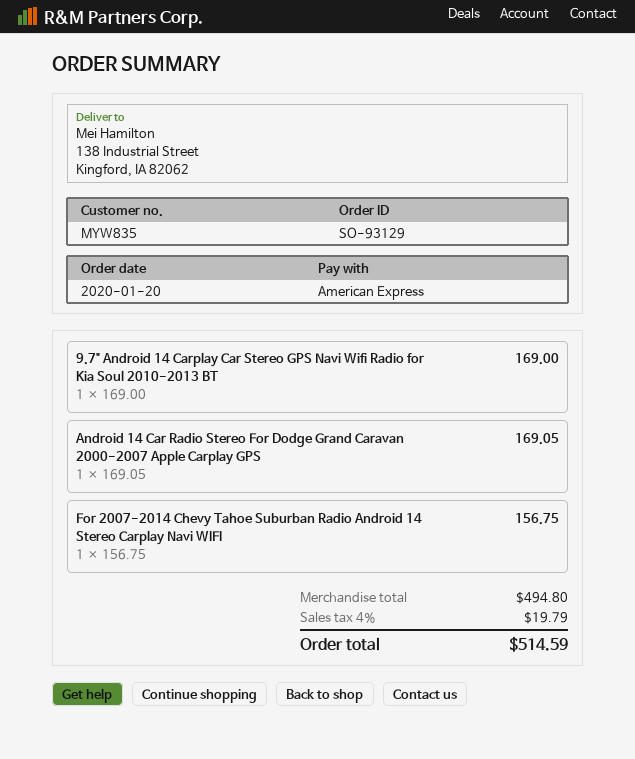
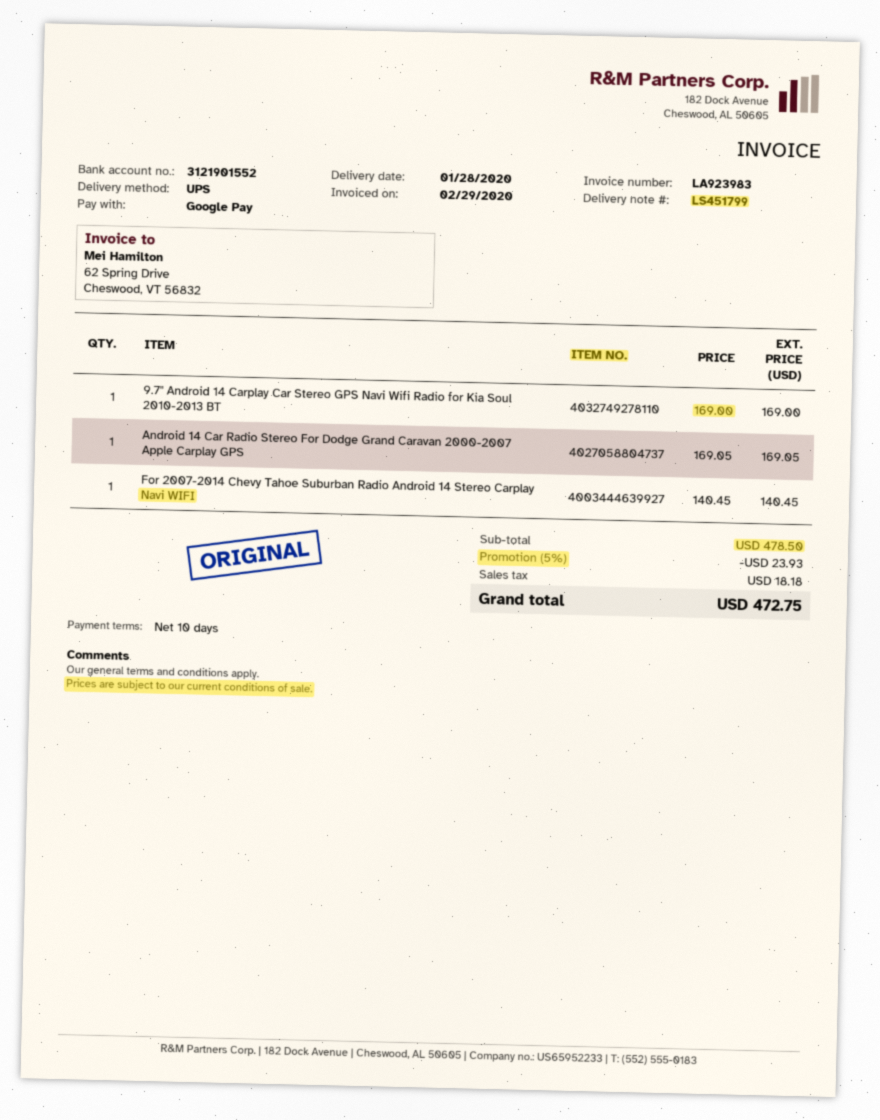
payment method: American Express -> Google Pay
For 2007-2014 Chevy Tahoe Suburban Radio Android 14 Stereo Carplay Navi WIFI: 1 x 156.75 = 156.75 -> 1 x 140.45 = 140.45
subtotal: 494.80 -> 478.50
discount: none -> 5% = 23.93
tax: 19.79 -> 18.18
total: 514.59 -> 472.75

